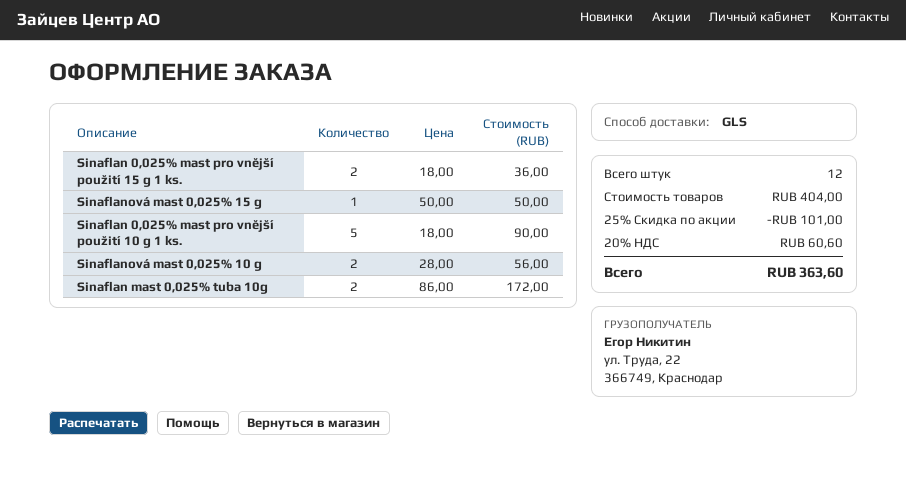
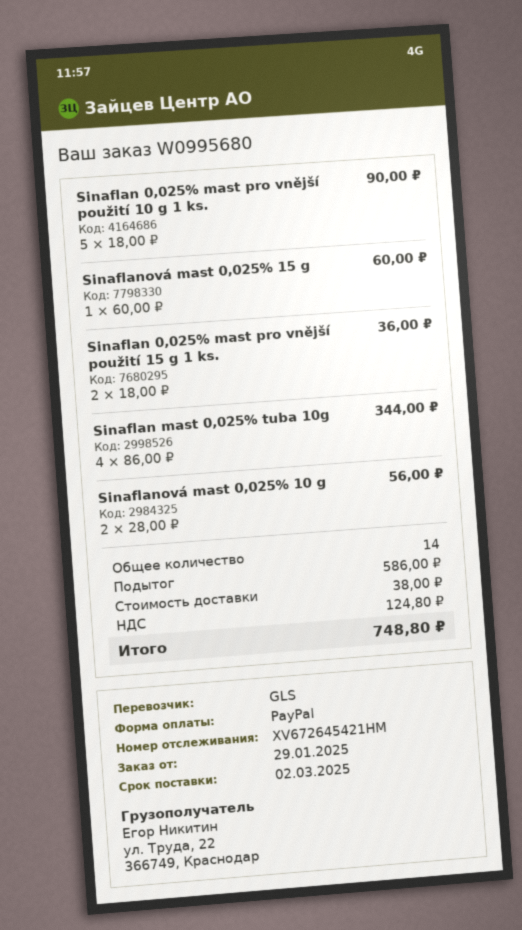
Sinaflanová mast 0,025% 15 g: 1 x 50.00 = 50.00 -> 1 x 60.00 = 60.00
Sinaflan mast 0,025% tuba 10g: 2 x 86.00 = 172.00 -> 4 x 86.00 = 344.00
total quantity: 12 -> 14
subtotal: 404.00 -> 586.00
discount: 25% = 101.00 -> none
shipping: none -> 38.00
tax: 60.60 -> 124.80
total: 363.60 -> 748.80

